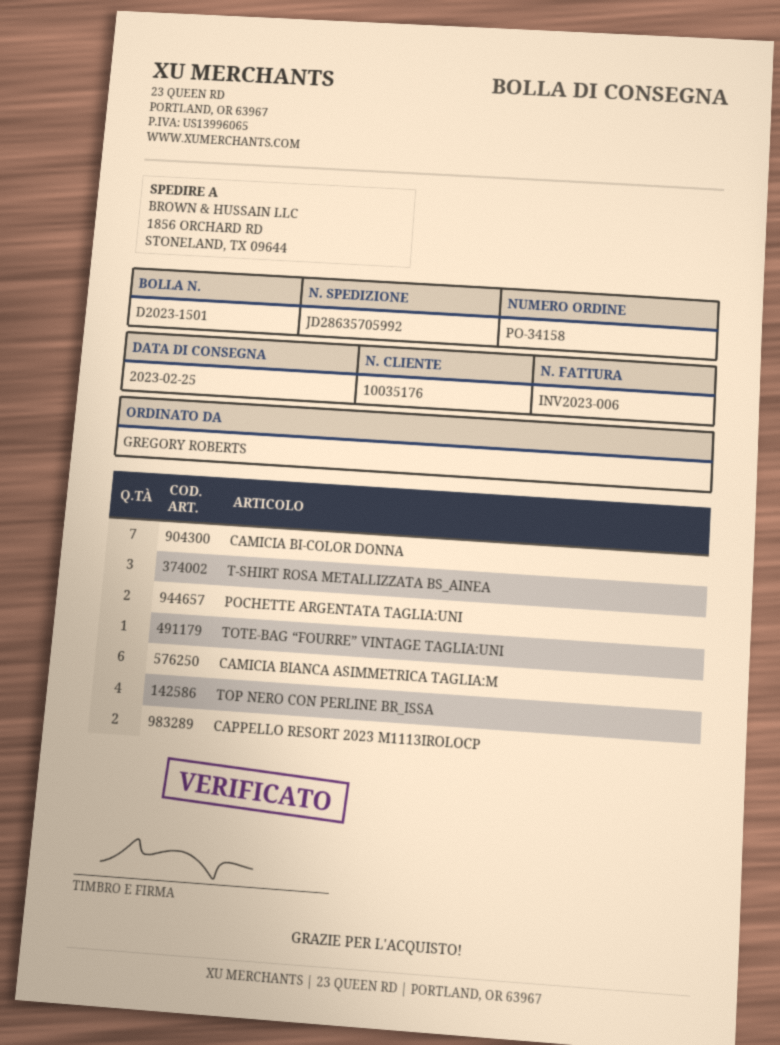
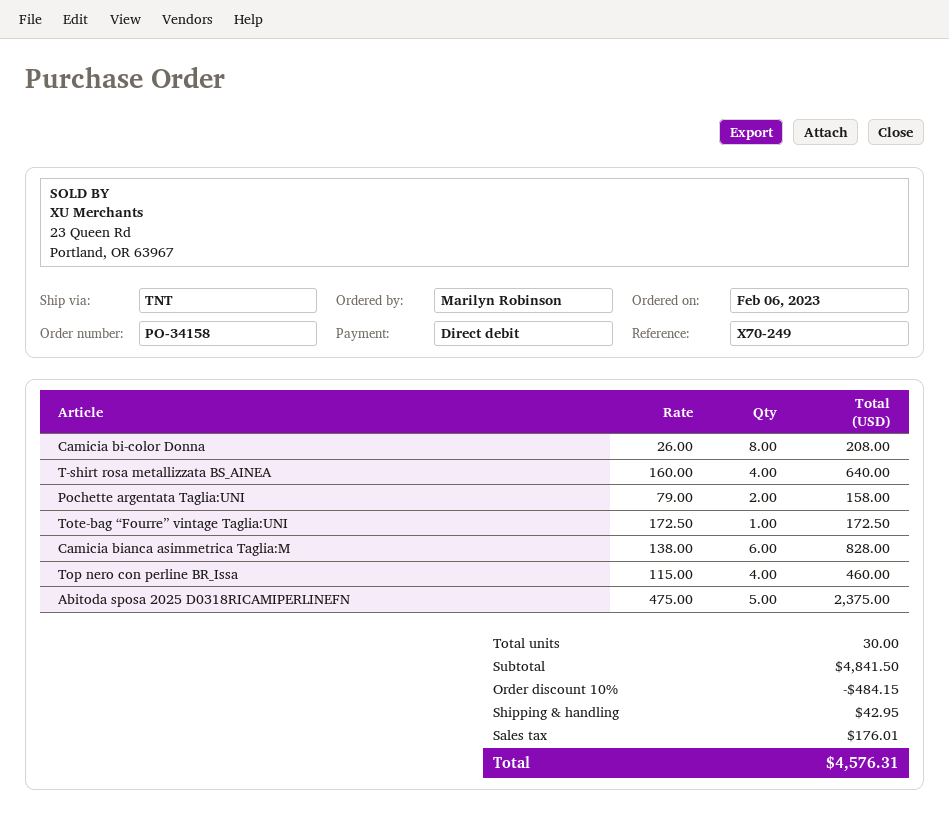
ordered by: GREGORY ROBERTS -> Marilyn Robinson
CAMICIA BI-COLOR DONNA: 7 -> 8
T-SHIRT ROSA METALLIZZATA BS_AINEA: 3 -> 4
CAPPELLO RESORT 2023 M1113IROLOCP: 2 -> none
Abitoda sposa 2025 D0318RICAMIPERLINEFN: none -> 5

